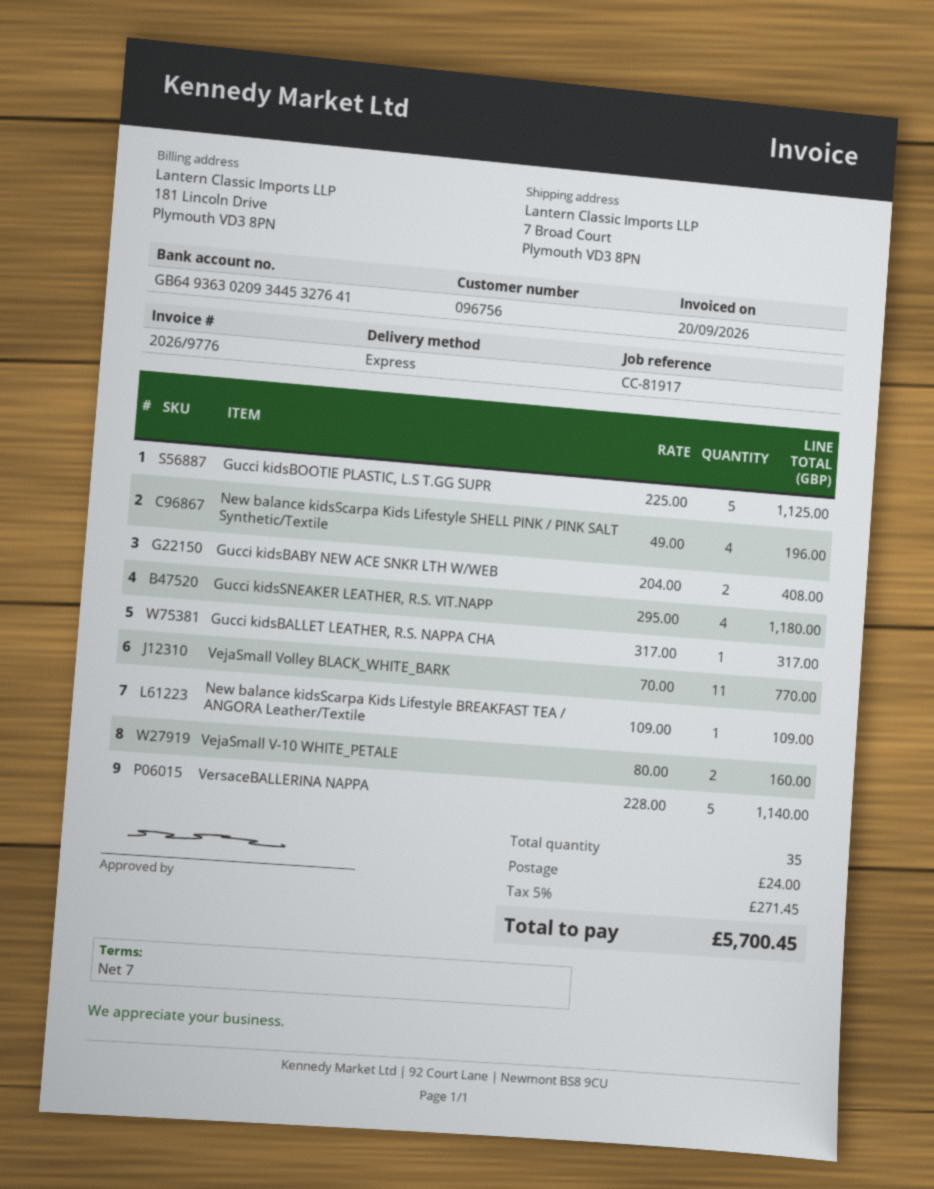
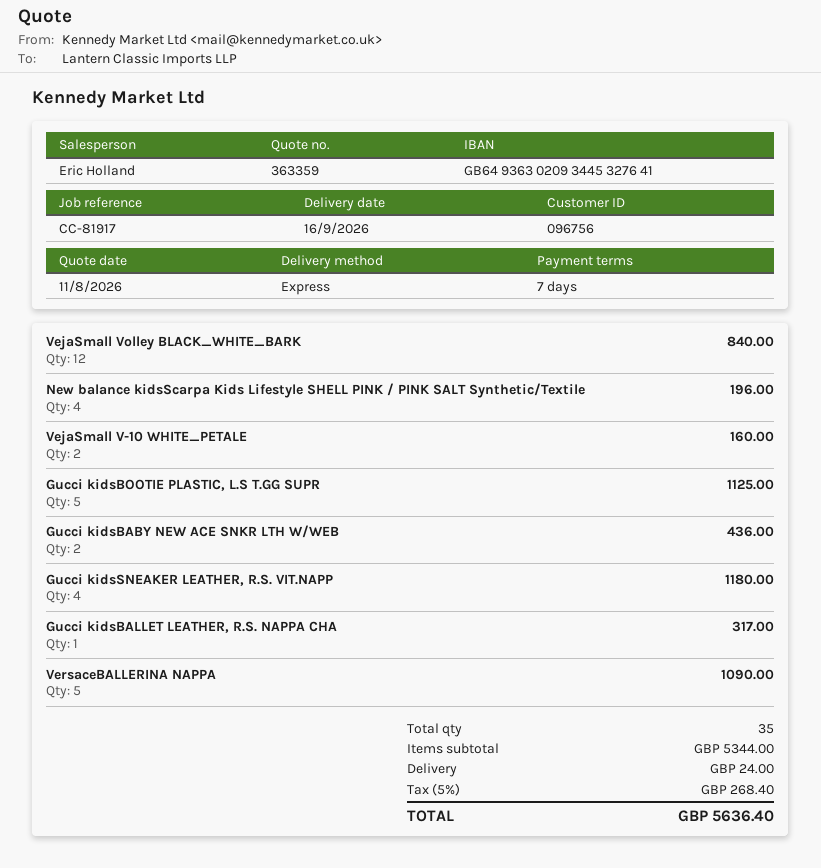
Gucci kidsBABY NEW ACE SNKR LTH W/WEB: 2 for 408.00 -> 2 for 436.00
VejaSmall Volley BLACK_WHITE_BARK: 11 for 770.00 -> 12 for 840.00
New balance kidsScarpa Kids Lifestyle BREAKFAST TEA / ANGORA Leather/Textile: 1 for 109.00 -> none
VersaceBALLERINA NAPPA: 5 for 1140.00 -> 5 for 1090.00
tax: 5% = 271.45 -> 5% = 268.40
total: 5700.45 -> 5636.40

